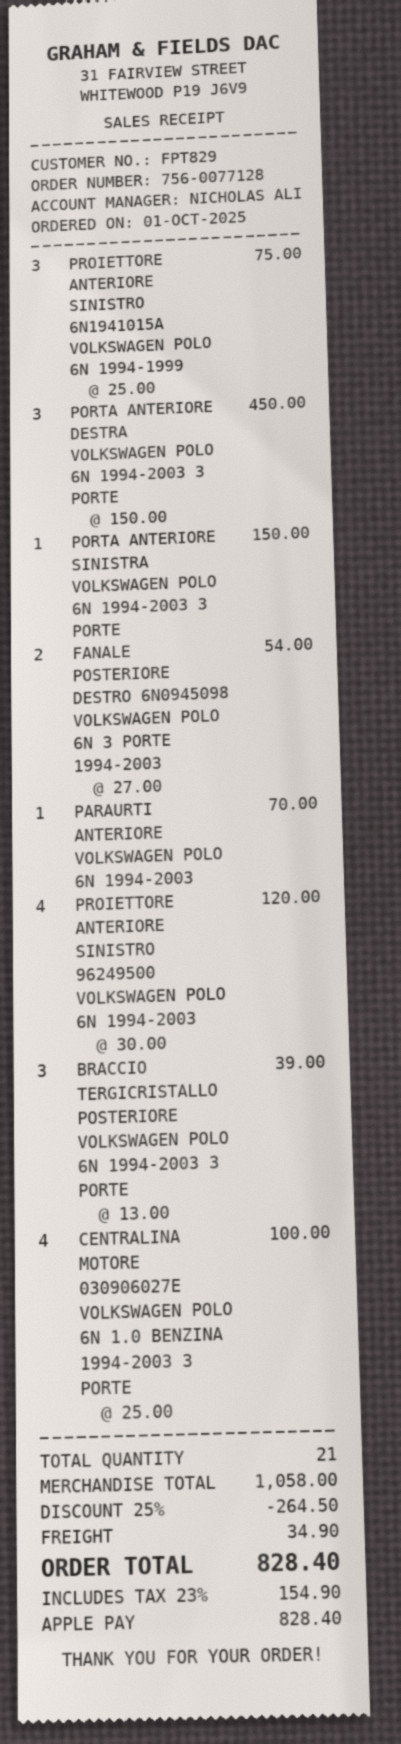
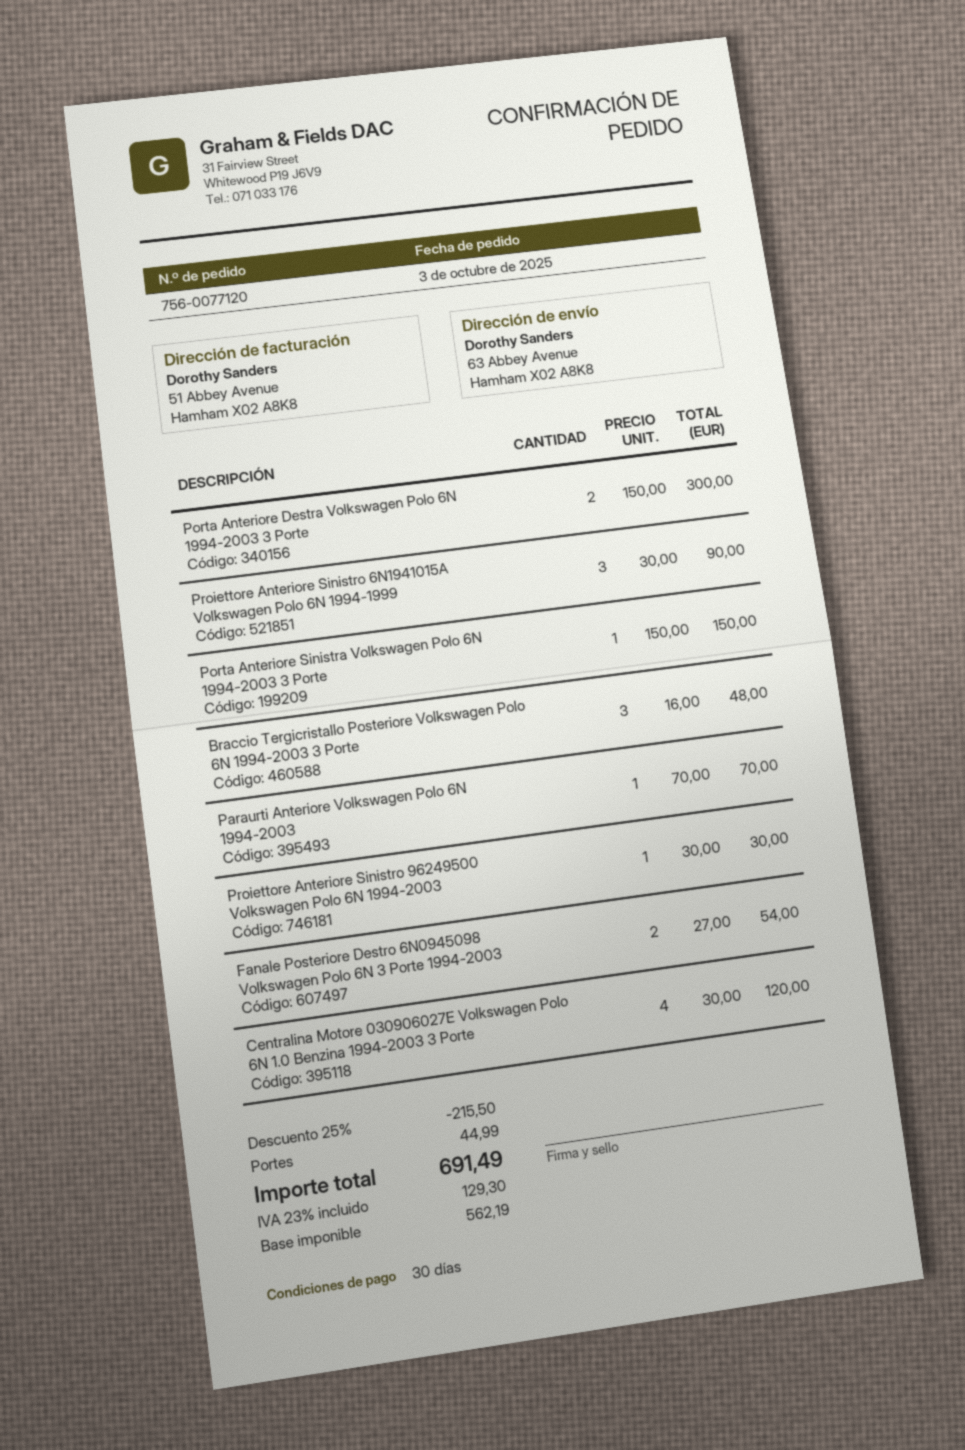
order number: 756-0077128 -> 756-0077120
order date: 2025-10-01 -> 2025-10-03
PROIETTORE ANTERIORE SINISTRO 6N1941015A VOLKSWAGEN POLO 6N 1994-1999: 3 x 25.00 = 75.00 -> 3 x 30.00 = 90.00
PORTA ANTERIORE DESTRA VOLKSWAGEN POLO 6N 1994-2003 3 PORTE: 3 x 150.00 = 450.00 -> 2 x 150.00 = 300.00
PROIETTORE ANTERIORE SINISTRO 96249500 VOLKSWAGEN POLO 6N 1994-2003: 4 x 30.00 = 120.00 -> 1 x 30.00 = 30.00
BRACCIO TERGICRISTALLO POSTERIORE VOLKSWAGEN POLO 6N 1994-2003 3 PORTE: 3 x 13.00 = 39.00 -> 3 x 16.00 = 48.00
CENTRALINA MOTORE 030906027E VOLKSWAGEN POLO 6N 1.0 BENZINA 1994-2003 3 PORTE: 4 x 25.00 = 100.00 -> 4 x 30.00 = 120.00
discount: 25% = 264.50 -> 25% = 215.50
shipping: 34.90 -> 44.99
tax: 23% = 154.90 -> 23% = 129.30
total: 828.40 -> 691.49

